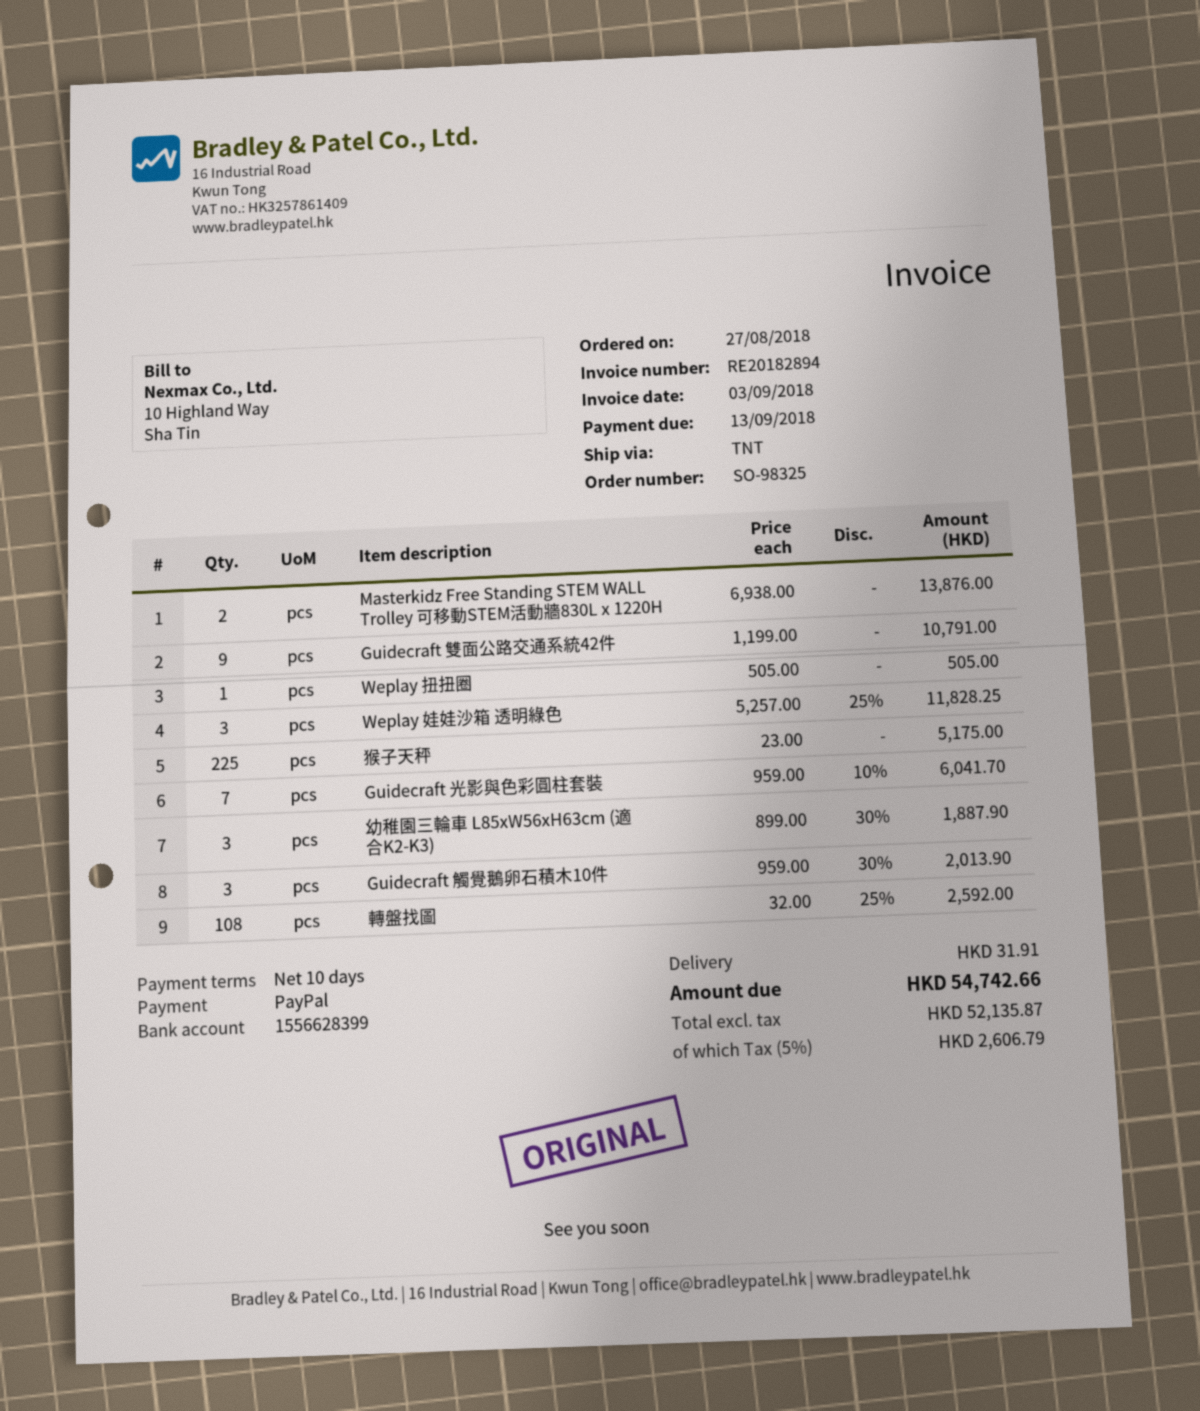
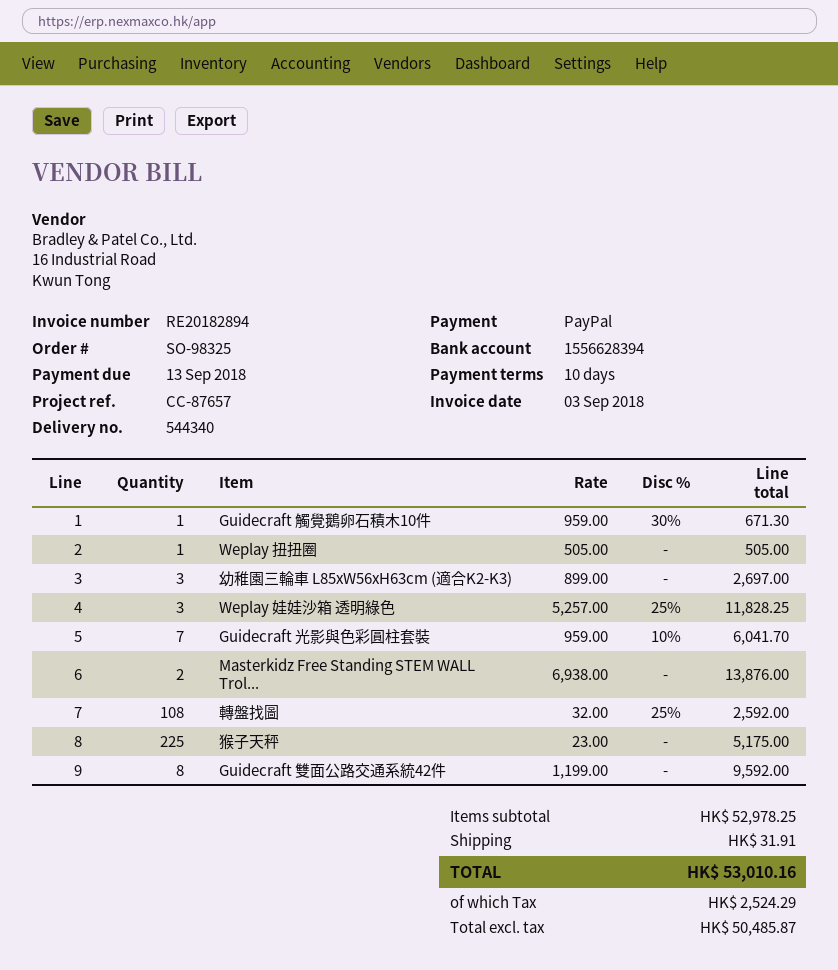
bank account: 1556628399 -> 1556628394
Guidecraft 雙面公路交通系統42件: 9 x 1199.00 = 10791.00 -> 8 x 1199.00 = 9592.00
幼稚園三輪車 L85xW56xH63cm (適合K2-K3): 3 x 899.00 - 30% = 1887.90 -> 3 x 899.00 = 2697.00
Guidecraft 觸覺鵝卵石積木10件: 3 x 959.00 - 30% = 2013.90 -> 1 x 959.00 - 30% = 671.30
net: 52135.87 -> 50485.87
tax: 2606.79 -> 2524.29
total: 54742.66 -> 53010.16

